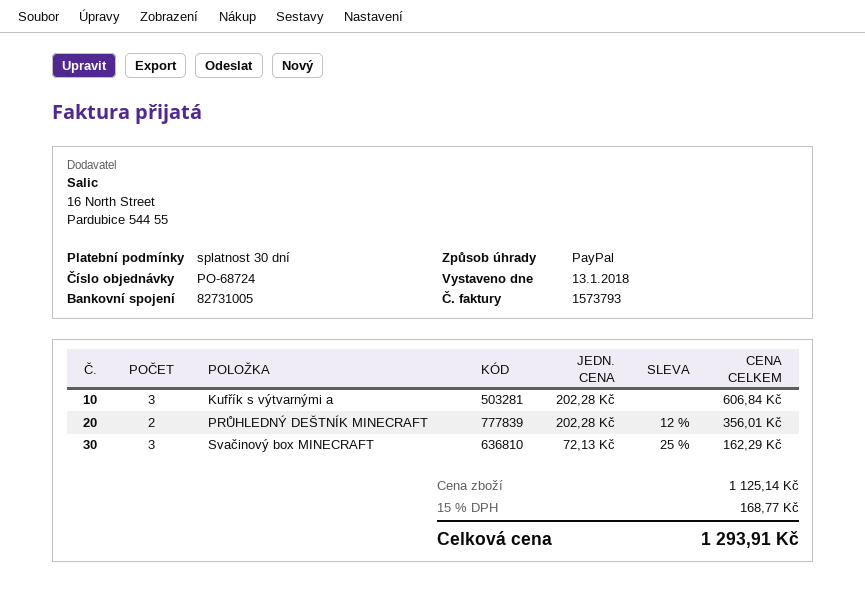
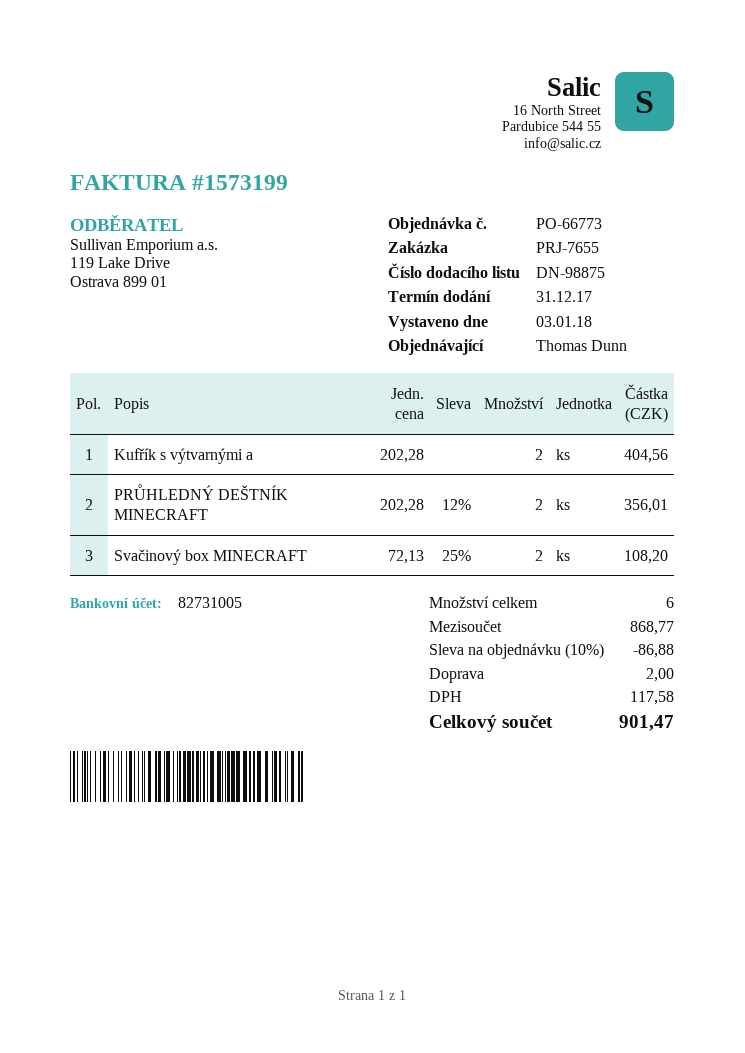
order number: PO-68724 -> PO-66773
invoice number: 1573793 -> 1573199
invoice date: 2018-01-13 -> 2018-01-03
Kufřík s výtvarnými a: 3 x 202.28 = 606.84 -> 2 x 202.28 = 404.56
Svačinový box MINECRAFT: 3 x 72.13 - 25% = 162.29 -> 2 x 72.13 - 25% = 108.20
subtotal: 1125.14 -> 868.77
discount: none -> 10% = 86.88
shipping: none -> 2.00
tax: 168.77 -> 117.58
total: 1293.91 -> 901.47

